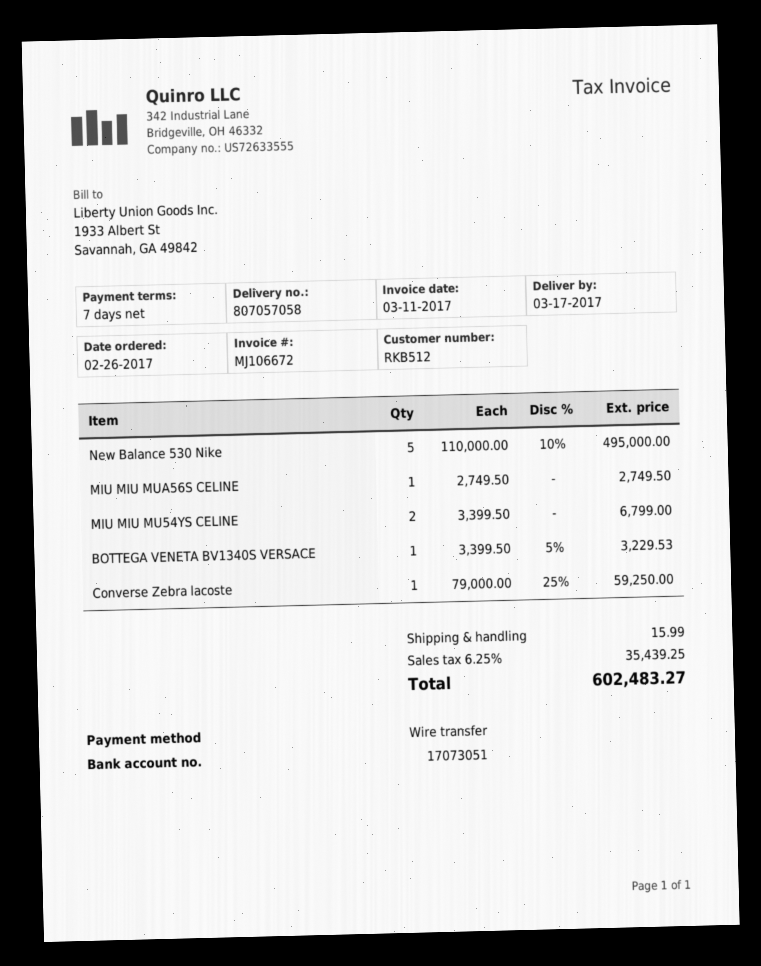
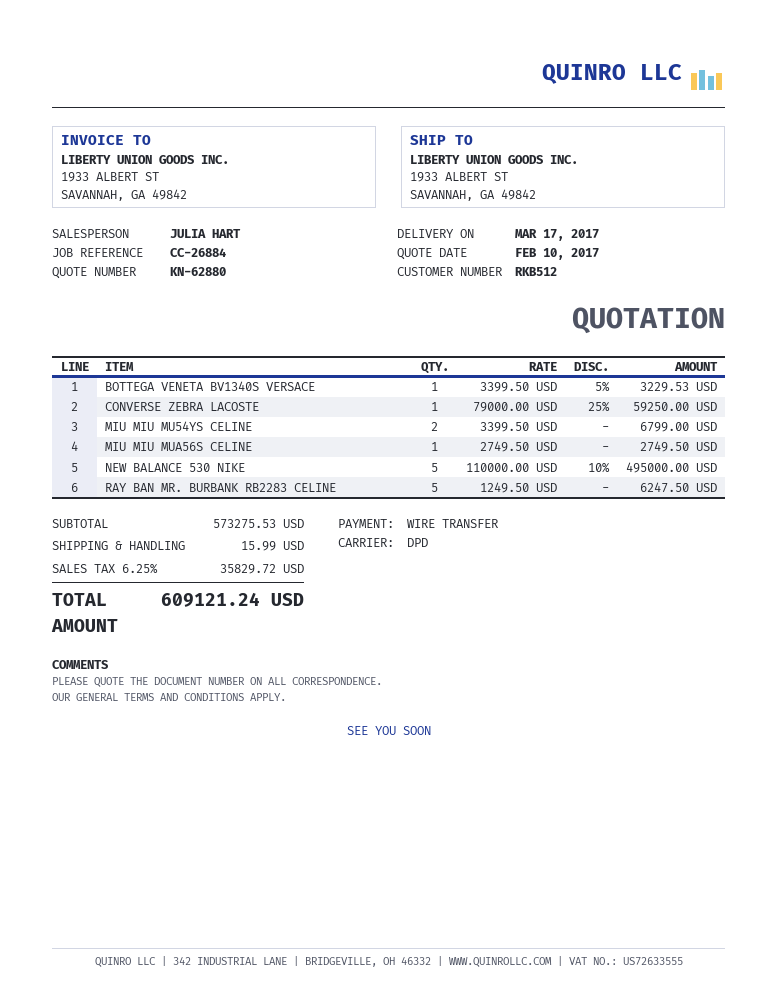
RAY BAN MR. BURBANK RB2283 CELINE: none -> 5 x 1249.50 = 6247.50
tax: 6.25% = 35439.25 -> 6.25% = 35829.72
total: 602483.27 -> 609121.24

